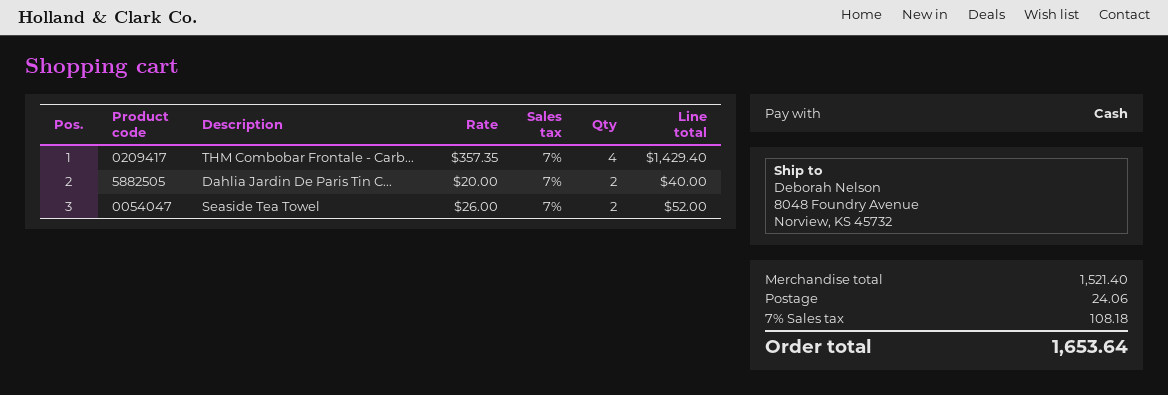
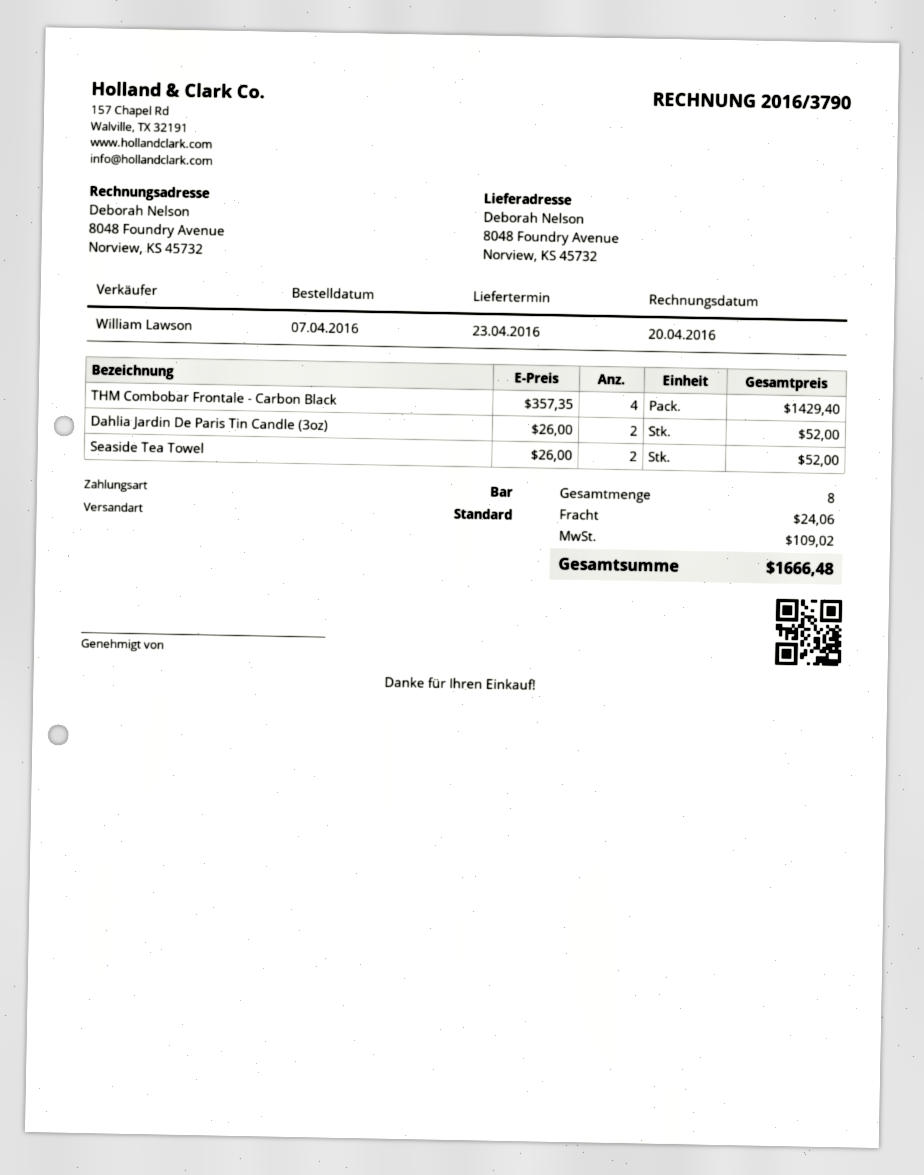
Dahlia Jardin De Paris Tin C...: 2 x 20.00 = 40.00 -> 2 x 26.00 = 52.00
tax: 108.18 -> 109.02
total: 1653.64 -> 1666.48

